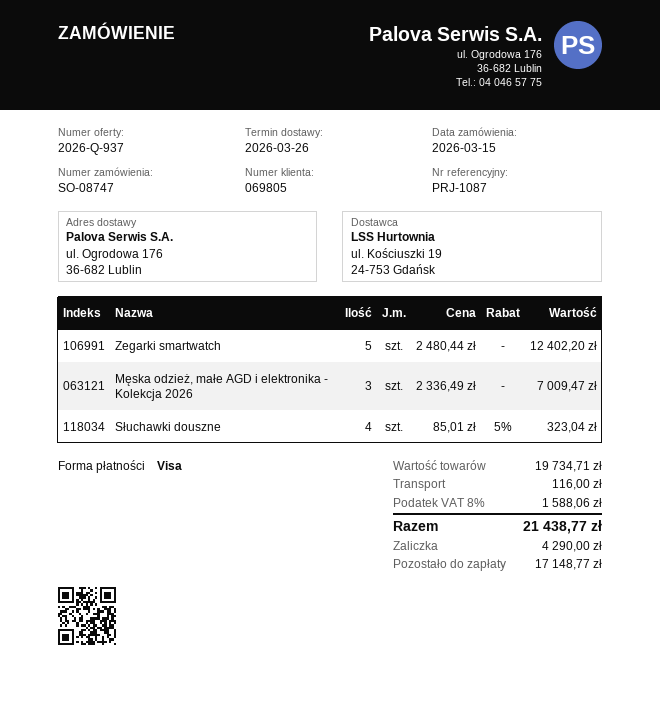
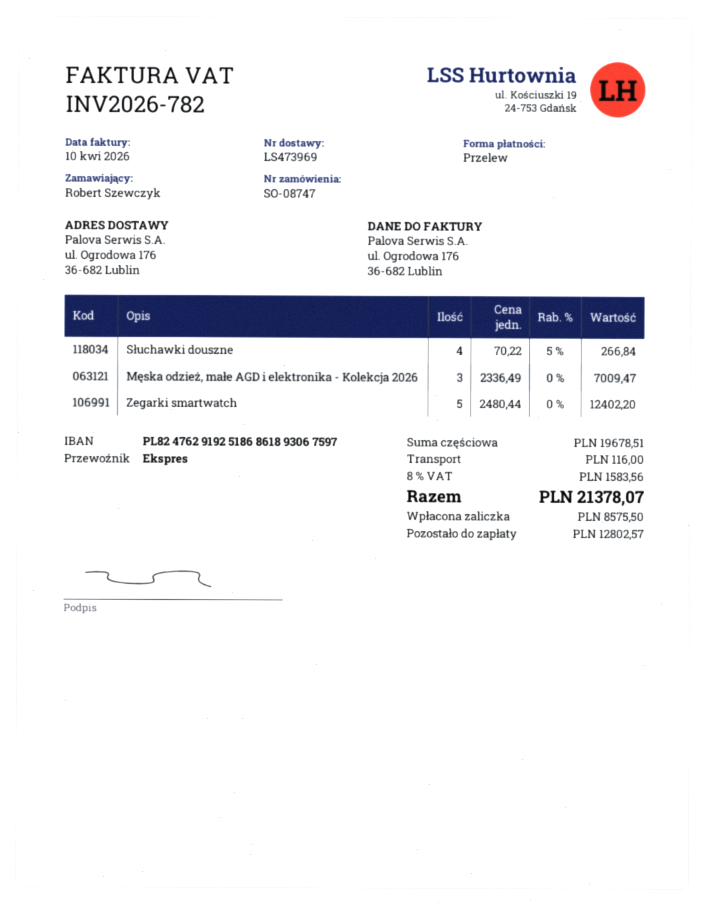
payment method: Visa -> bank transfer
Słuchawki douszne: 4 x 85.01 - 5% = 323.04 -> 4 x 70.22 - 5% = 266.84
subtotal: 19734.71 -> 19678.51
tax: 8% = 1588.06 -> 8% = 1583.56
total: 21438.77 -> 21378.07
deposit: 4290.00 -> 8575.50
balance: 17148.77 -> 12802.57

